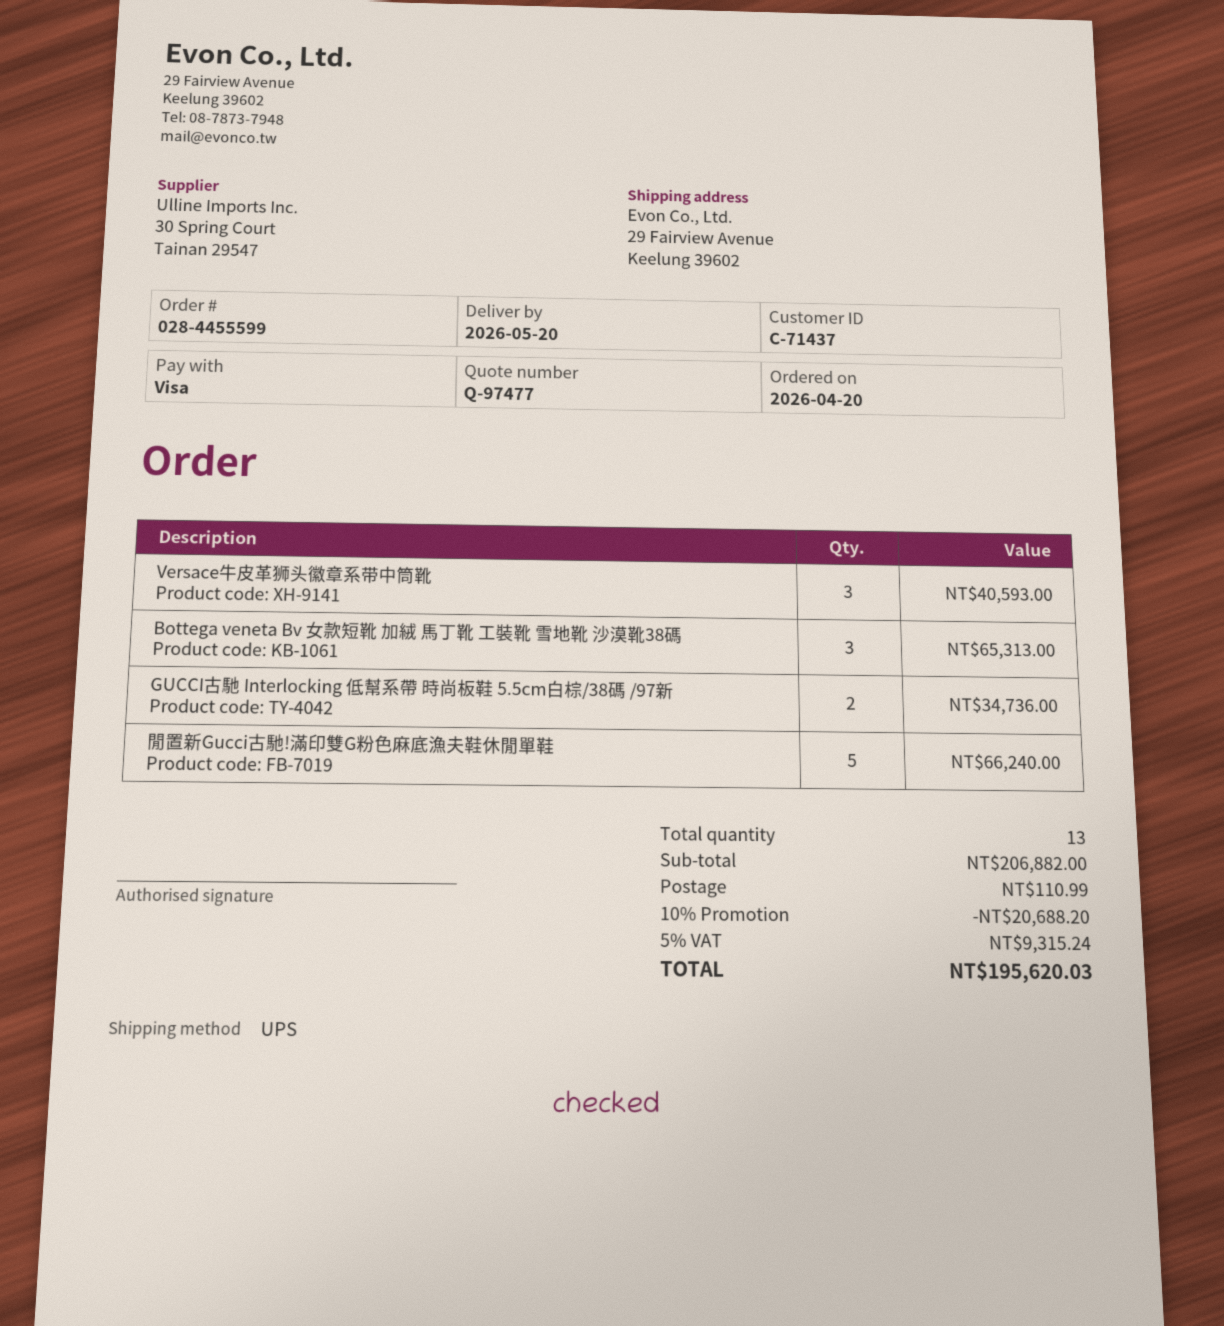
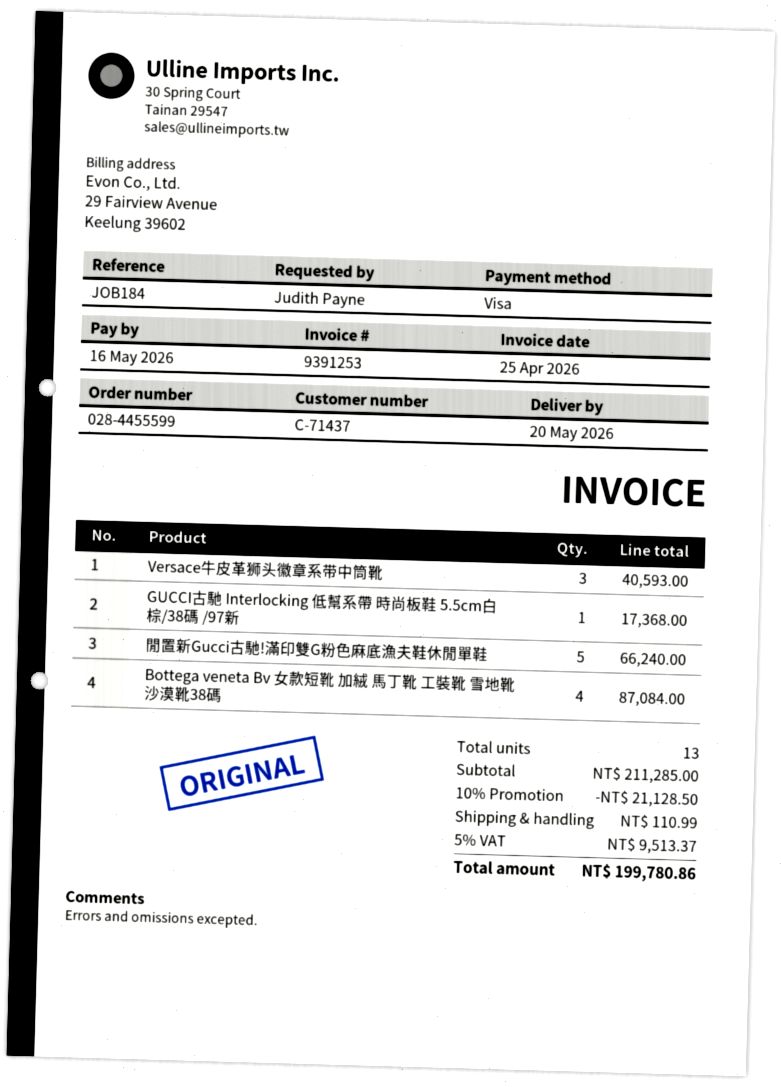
Bottega veneta Bv 女款短靴 加絨 馬丁靴 工裝靴 雪地靴 沙漠靴38碼: 3 for 65313.00 -> 4 for 87084.00
GUCCI古馳 Interlocking 低幫系帶 時尚板鞋 5.5cm白棕/38碼 /97新: 2 for 34736.00 -> 1 for 17368.00
subtotal: 206882.00 -> 211285.00
discount: 10% = 20688.20 -> 10% = 21128.50
tax: 5% = 9315.24 -> 5% = 9513.37
total: 195620.03 -> 199780.86

